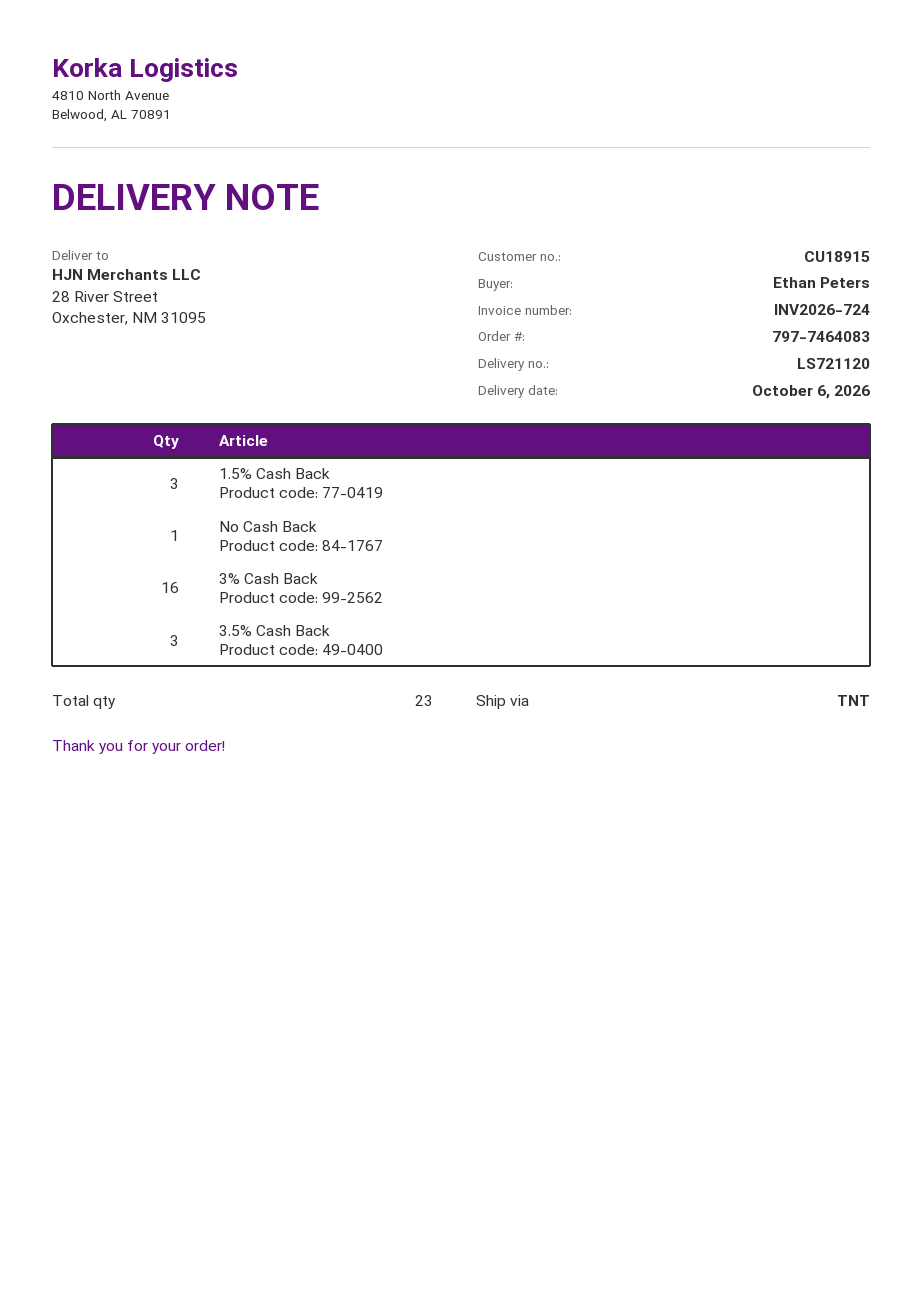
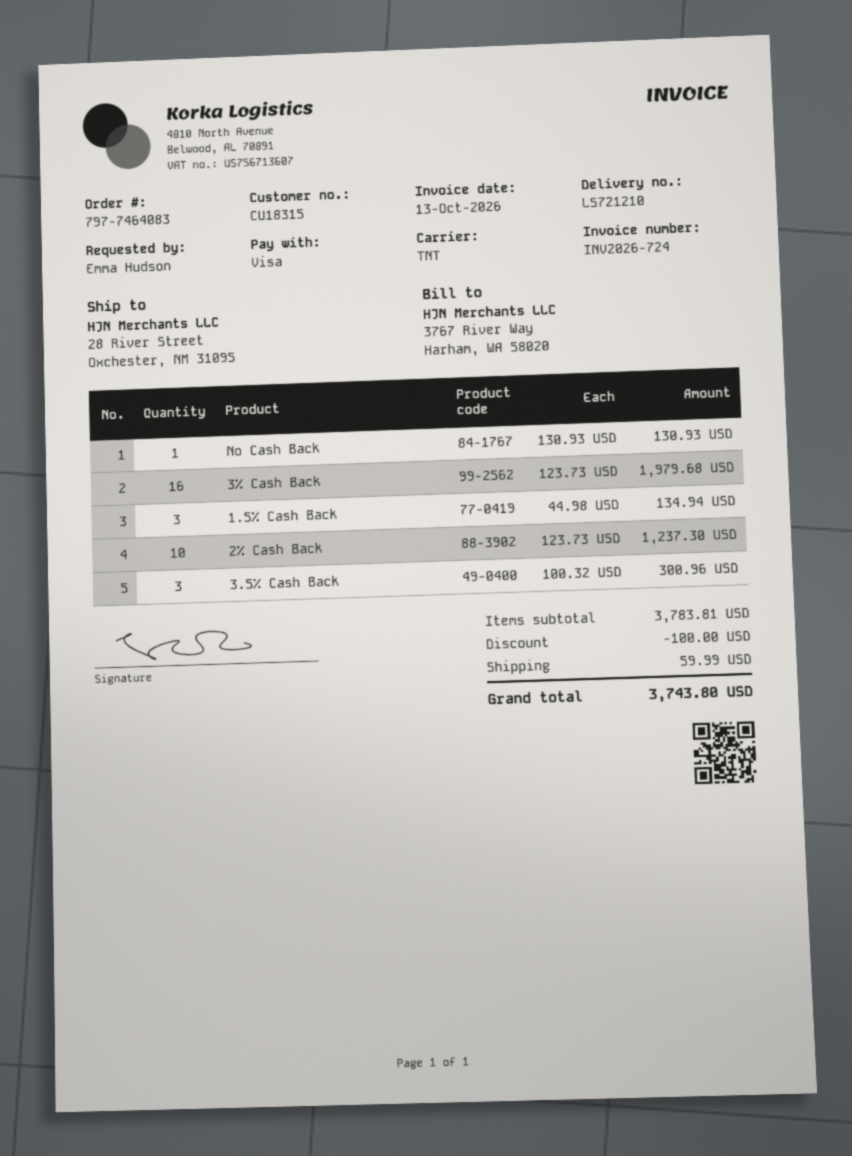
delivery note number: LS721120 -> LS721210
customer number: CU18915 -> CU18315
ordered by: Ethan Peters -> Emma Hudson
2% Cash Back: none -> 10

